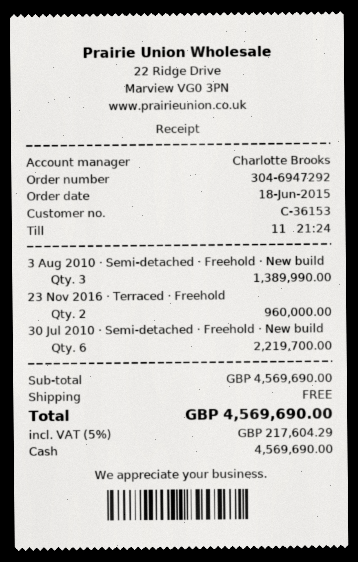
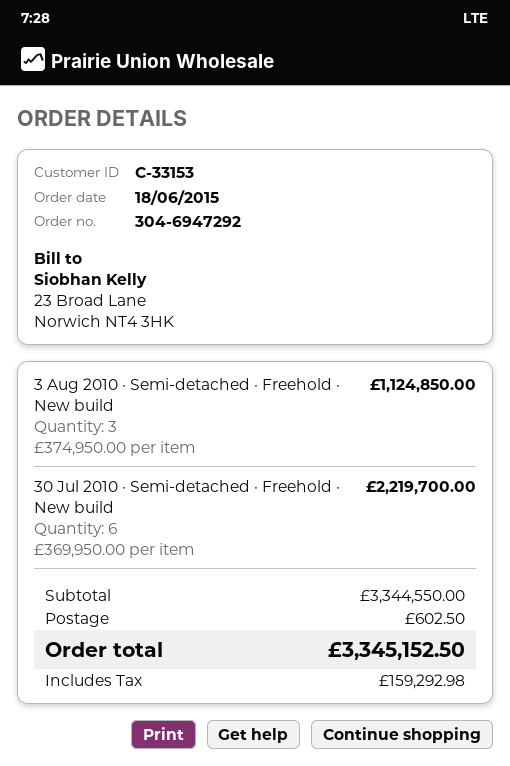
customer number: C-36153 -> C-33153
3 Aug 2010 · Semi-detached · Freehold · New build: 3 for 1389990.00 -> 3 for 1124850.00
23 Nov 2016 · Terraced · Freehold: 2 for 960000.00 -> none
subtotal: 4569690.00 -> 3344550.00
shipping: 0.00 -> 602.50
tax: 217604.29 -> 159292.98
total: 4569690.00 -> 3345152.50

